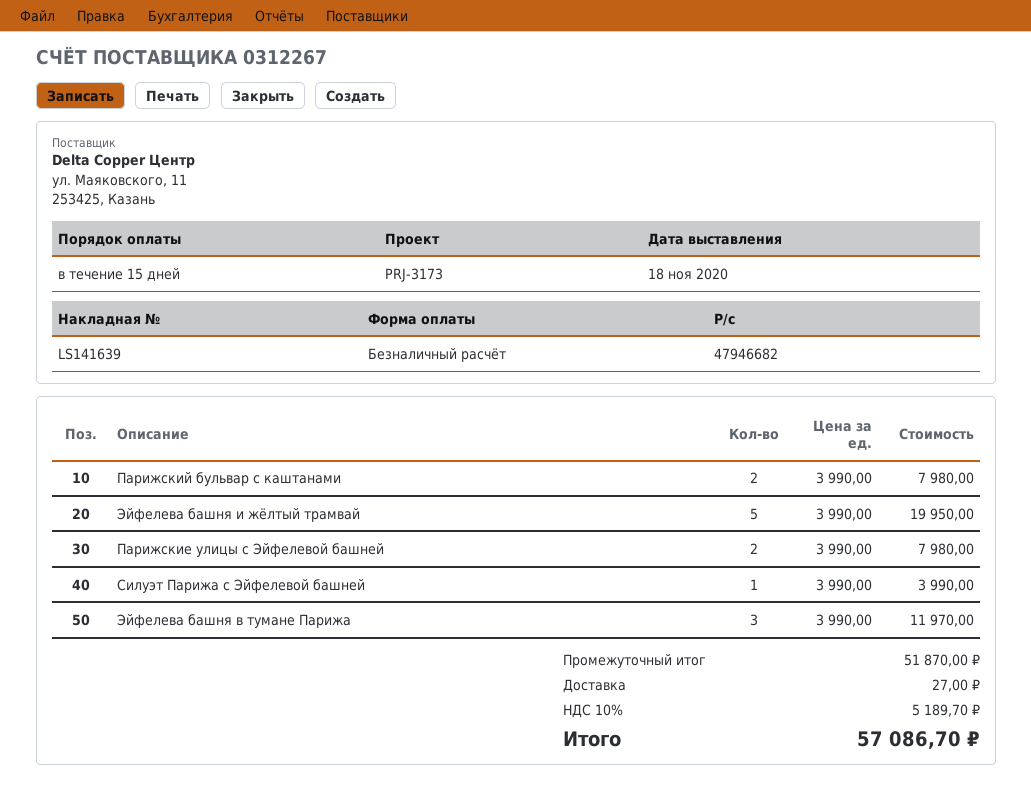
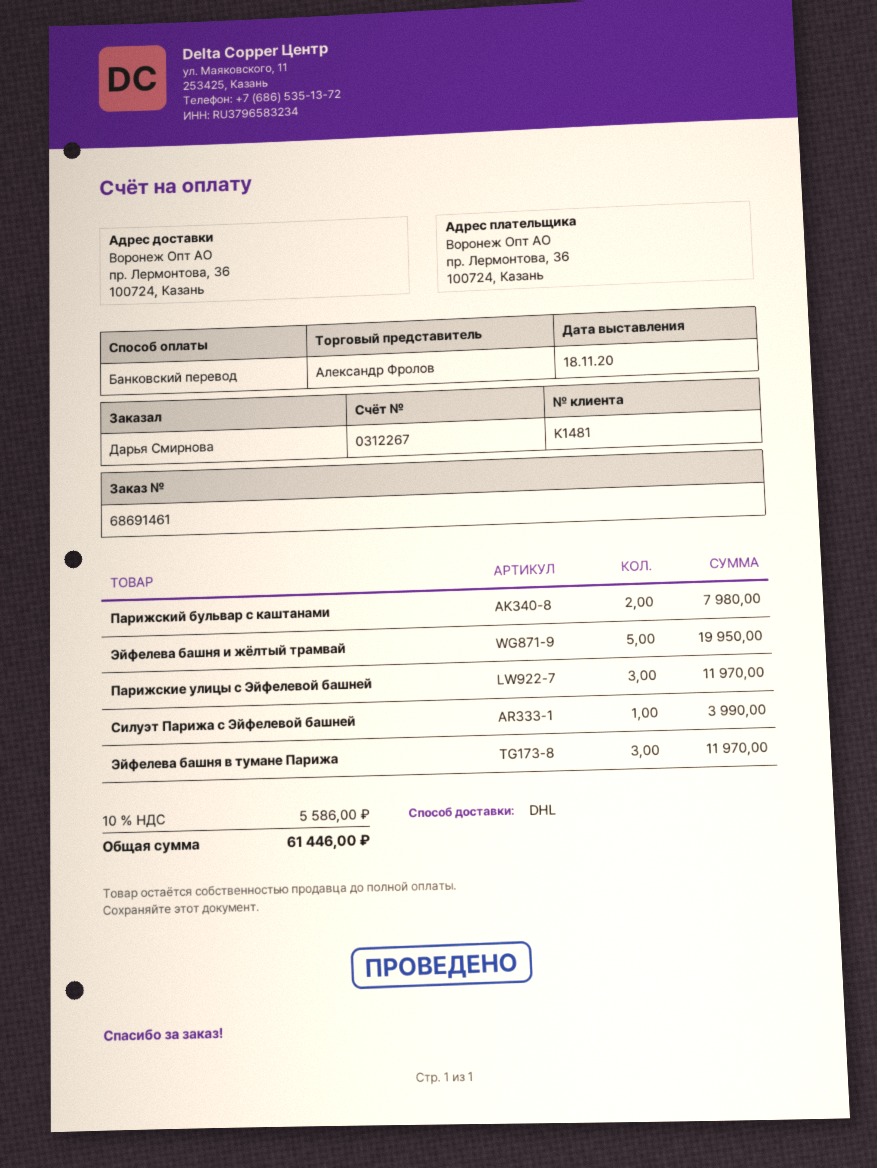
Парижские улицы с Эйфелевой башней: 2 for 7980.00 -> 3 for 11970.00
shipping: 27.00 -> none
tax: 10% = 5189.70 -> 10% = 5586.00
total: 57086.70 -> 61446.00

